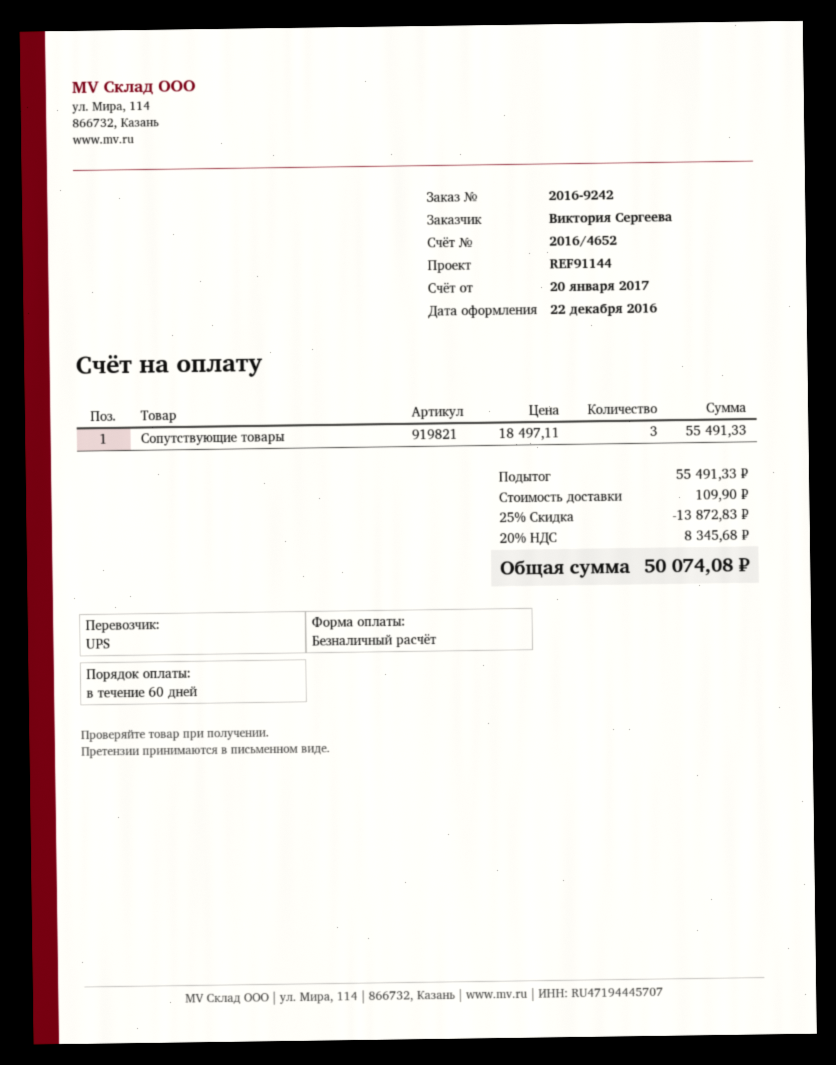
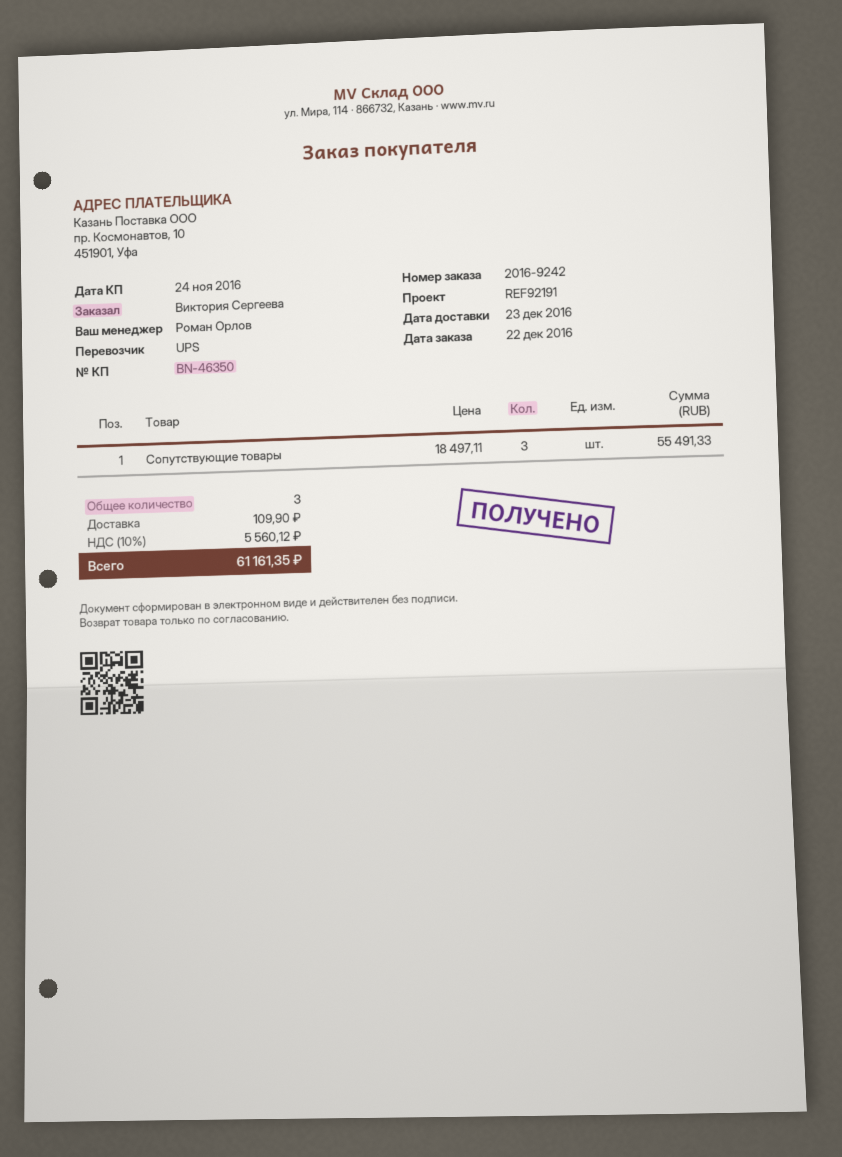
reference: REF91144 -> REF92191
discount: 25% = 13872.83 -> none
tax: 20% = 8345.68 -> 10% = 5560.12
total: 50074.08 -> 61161.35

